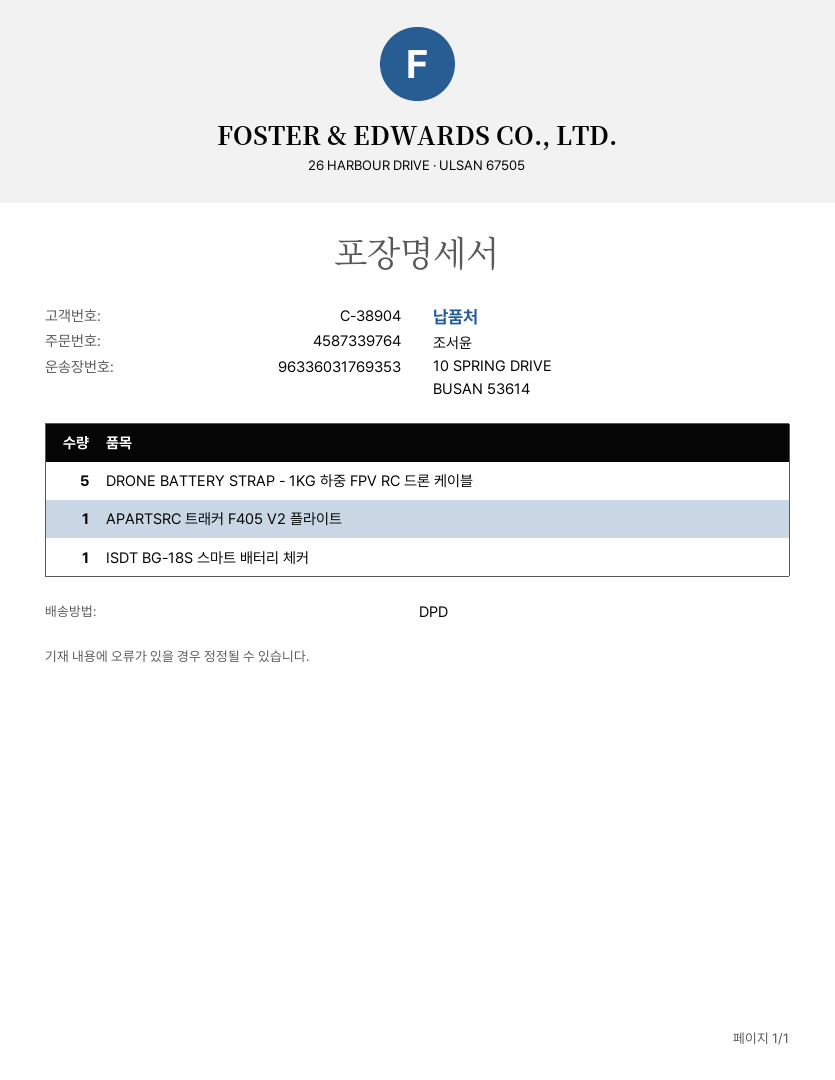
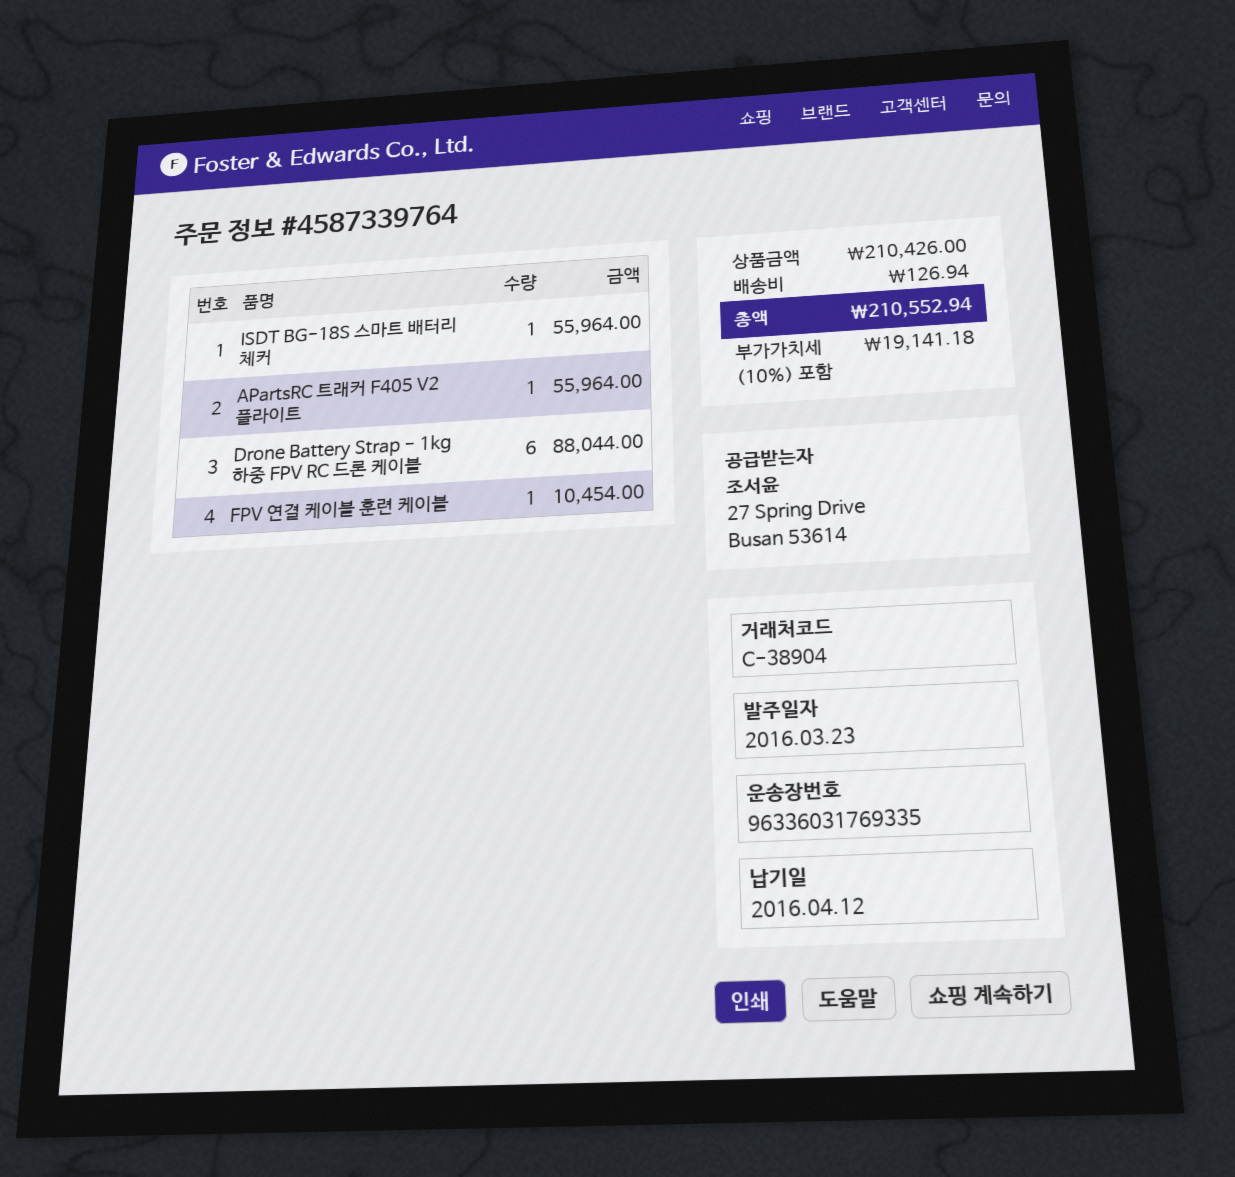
tracking number: 96336031769353 -> 96336031769335
DRONE BATTERY STRAP - 1KG 하중 FPV RC 드론 케이블: 5 -> 6
FPV 연결 케이블 훈련 케이블: none -> 1

